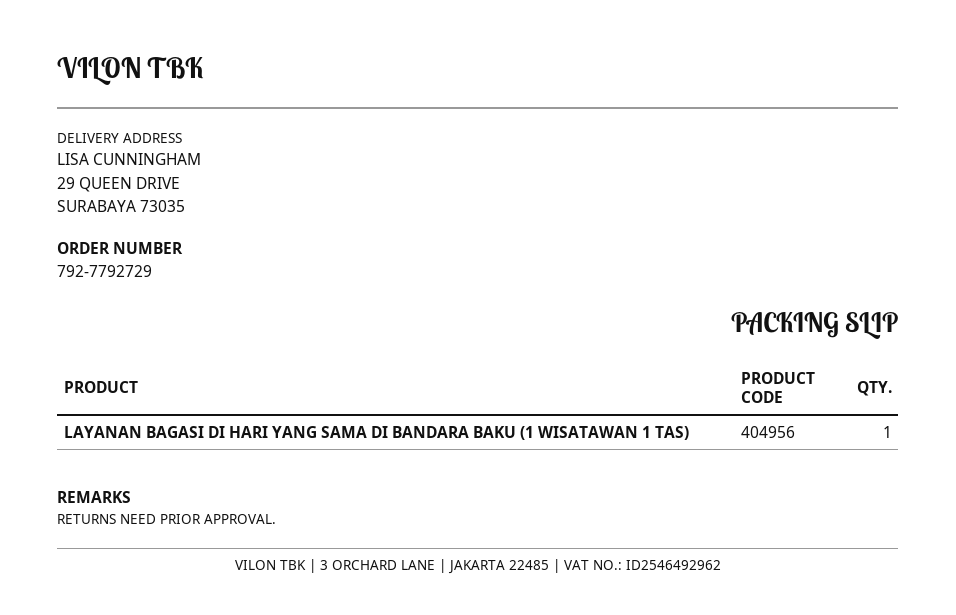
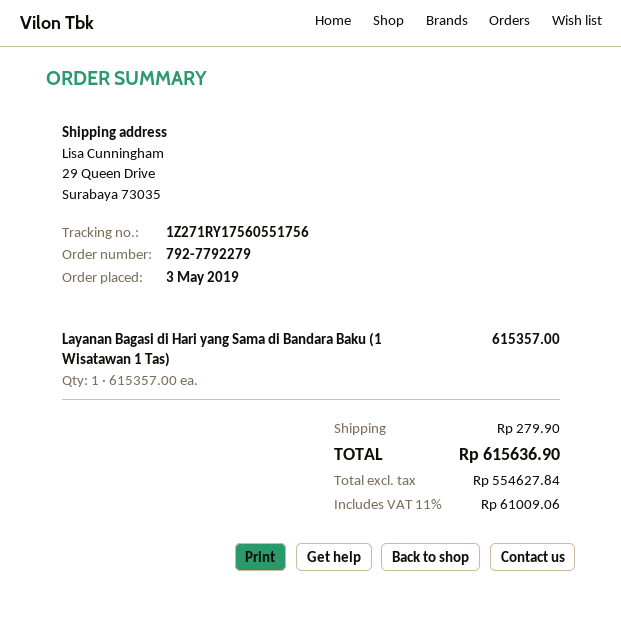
order number: 792-7792729 -> 792-7792279

